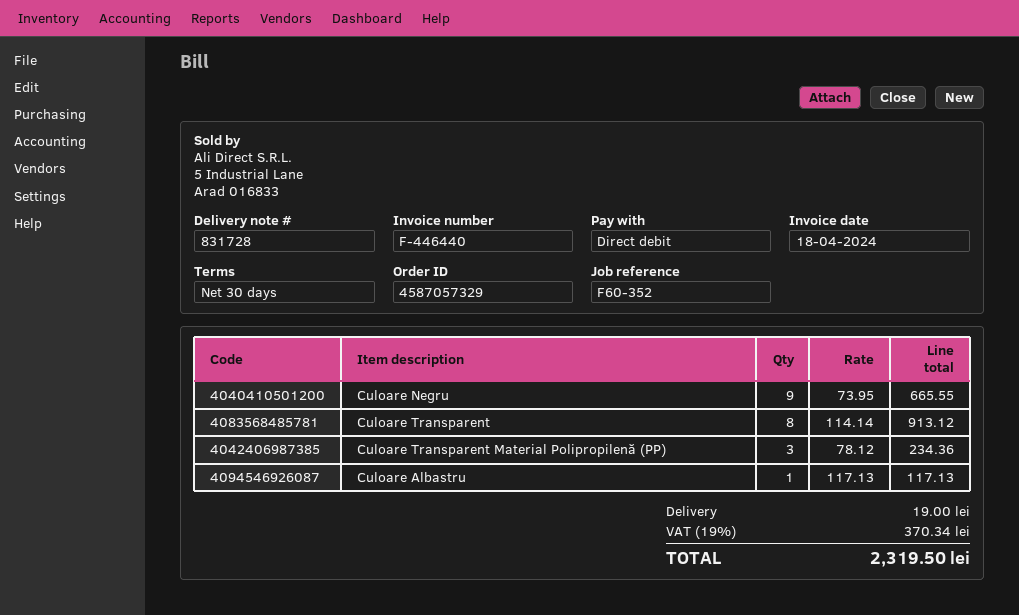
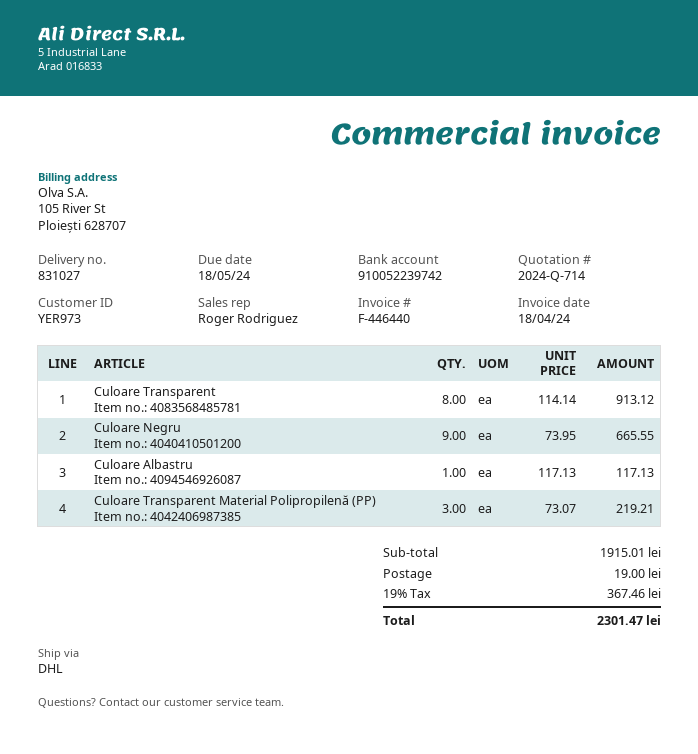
delivery note number: 831728 -> 831027
Culoare Transparent Material Polipropilenă (PP): 3 x 78.12 = 234.36 -> 3 x 73.07 = 219.21
tax: 19% = 370.34 -> 19% = 367.46
total: 2319.50 -> 2301.47

